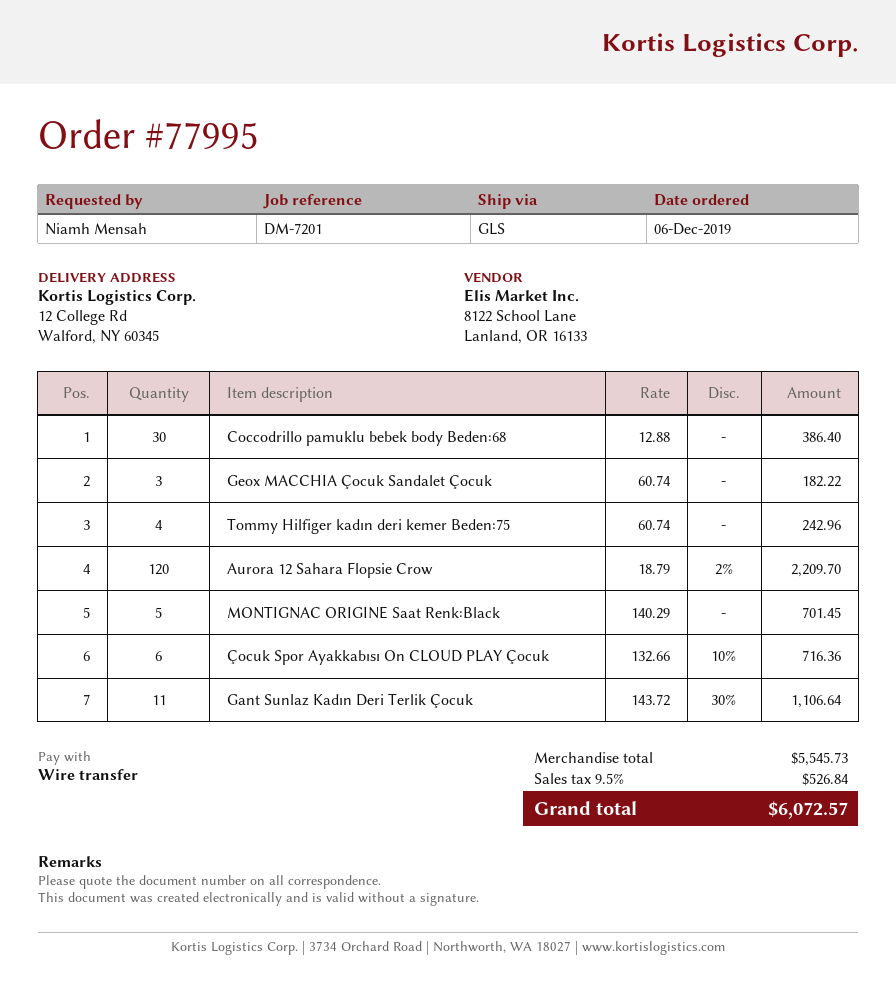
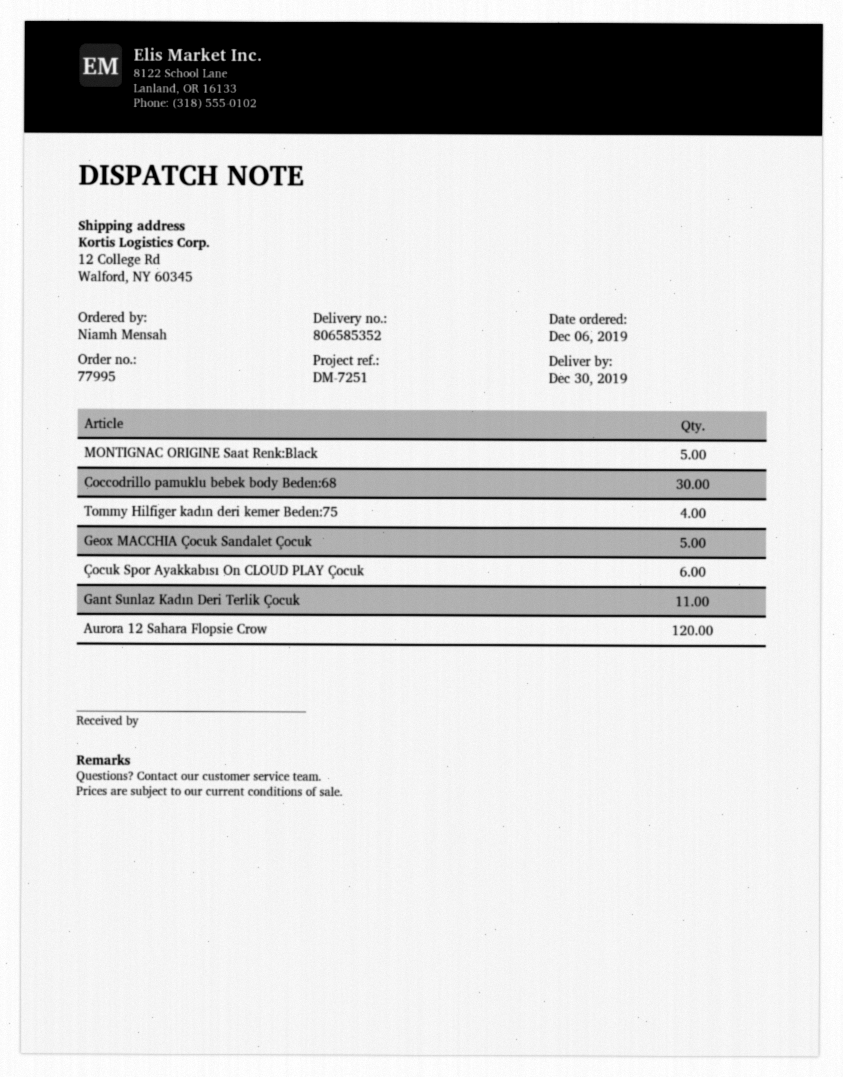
reference: DM-7201 -> DM-7251
Geox MACCHIA Çocuk Sandalet Çocuk: 3 -> 5

